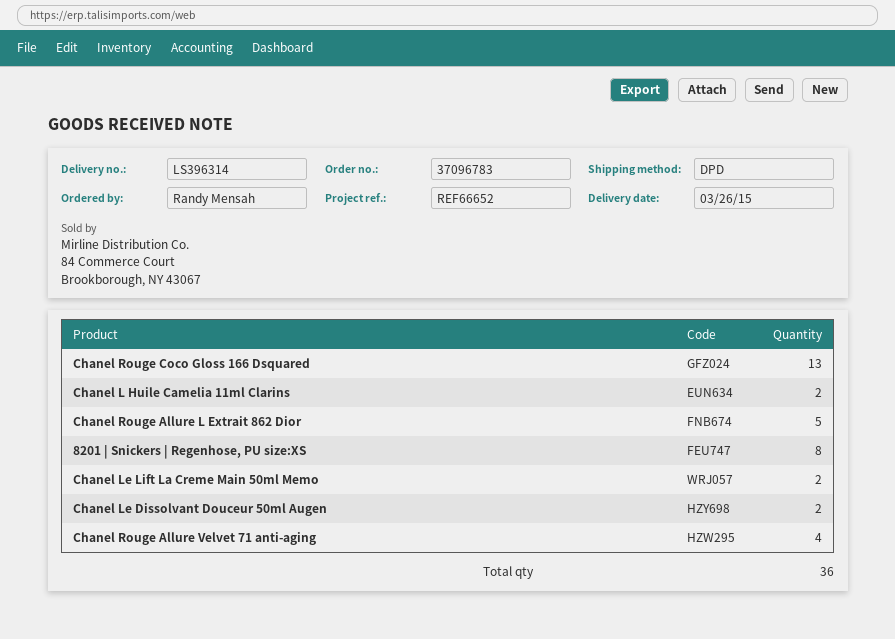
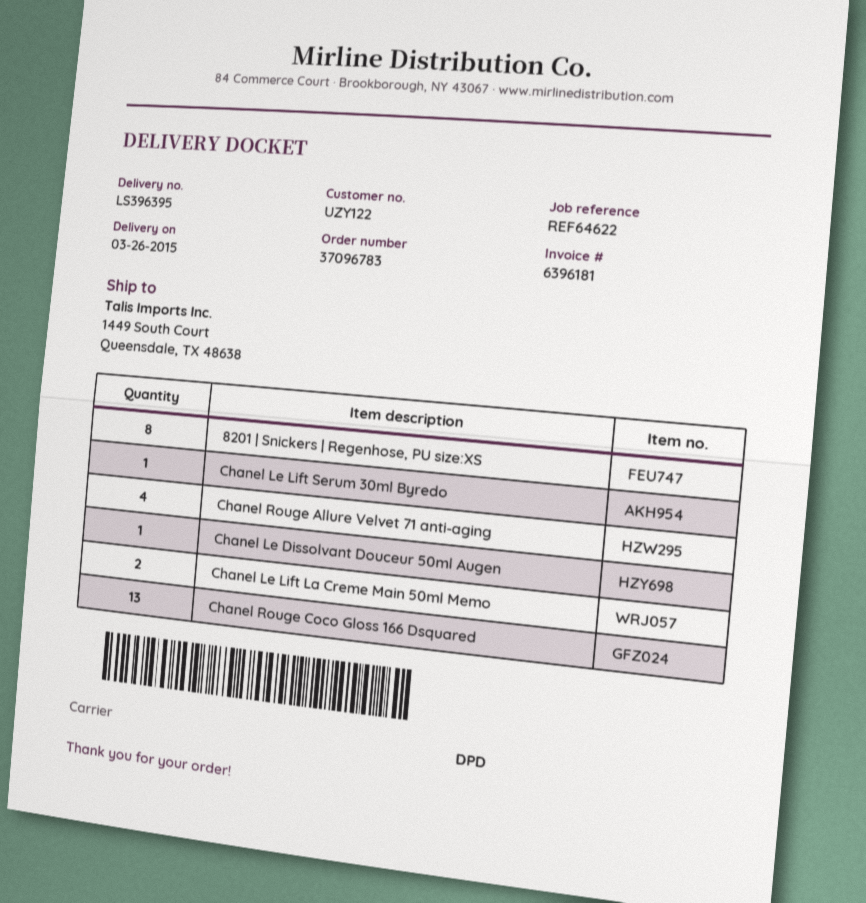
delivery note number: LS396314 -> LS396395
reference: REF66652 -> REF64622
Chanel L Huile Camelia 11ml Clarins: 2 -> none
Chanel Rouge Allure L Extrait 862 Dior: 5 -> none
Chanel Le Dissolvant Douceur 50ml Augen: 2 -> 1
Chanel Le Lift Serum 30ml Byredo: none -> 1

